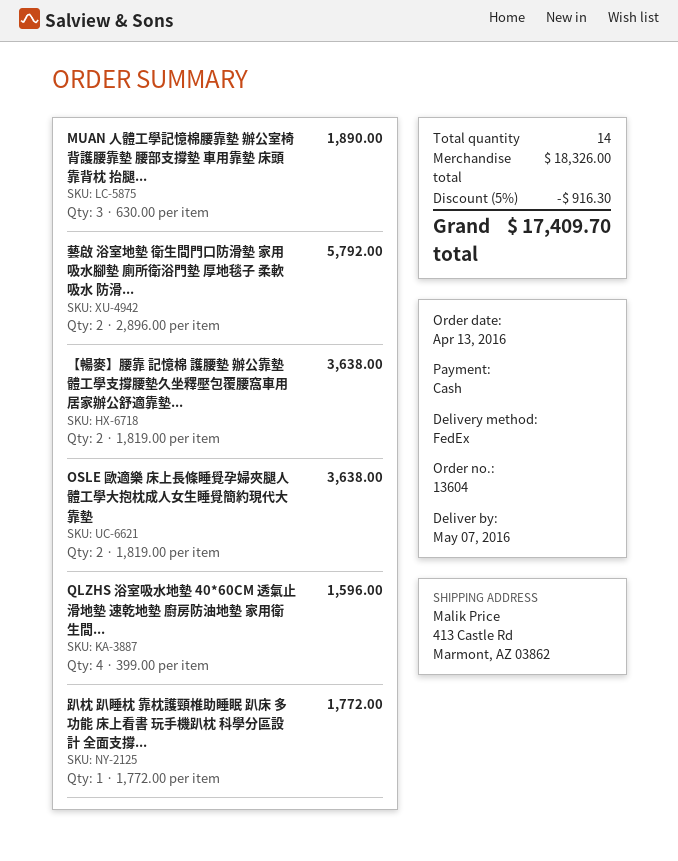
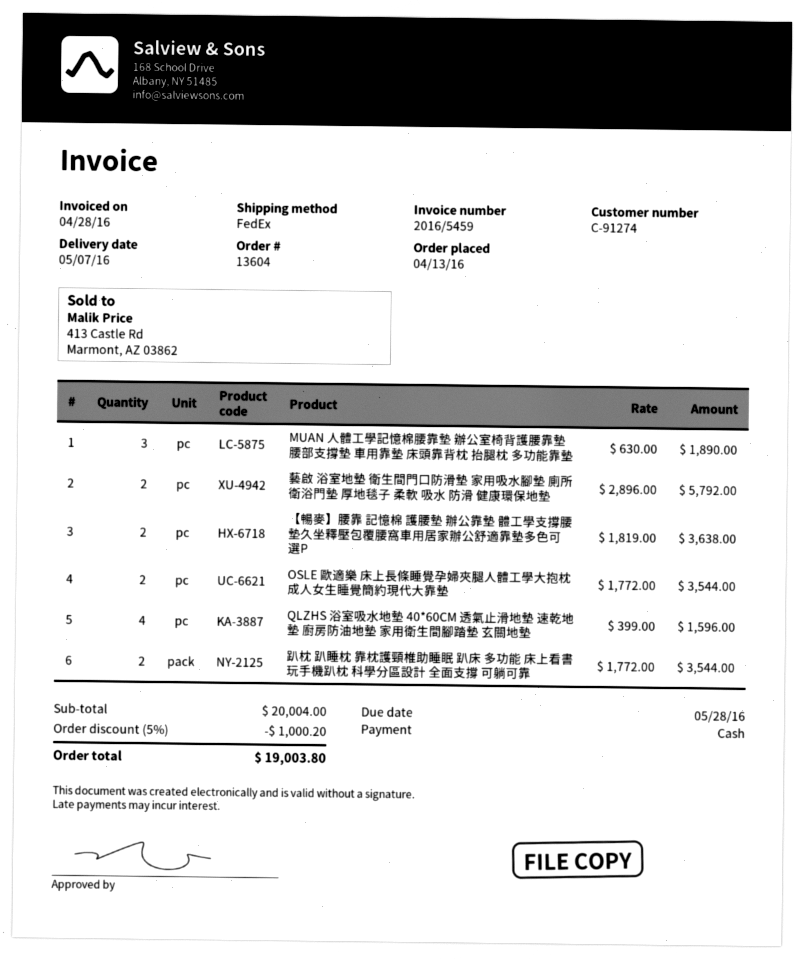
OSLE 歐適樂 床上長條睡覺孕婦夾腿人體工學大抱枕成人女生睡覺簡約現代大靠墊: 2 x 1819.00 = 3638.00 -> 2 x 1772.00 = 3544.00
趴枕 趴睡枕 靠枕護頸椎助睡眠 趴床 多功能 床上看書 玩手機趴枕 科學分區設計 全面支撐...: 1 x 1772.00 = 1772.00 -> 2 x 1772.00 = 3544.00
subtotal: 18326.00 -> 20004.00
discount: 5% = 916.30 -> 5% = 1000.20
total: 17409.70 -> 19003.80

